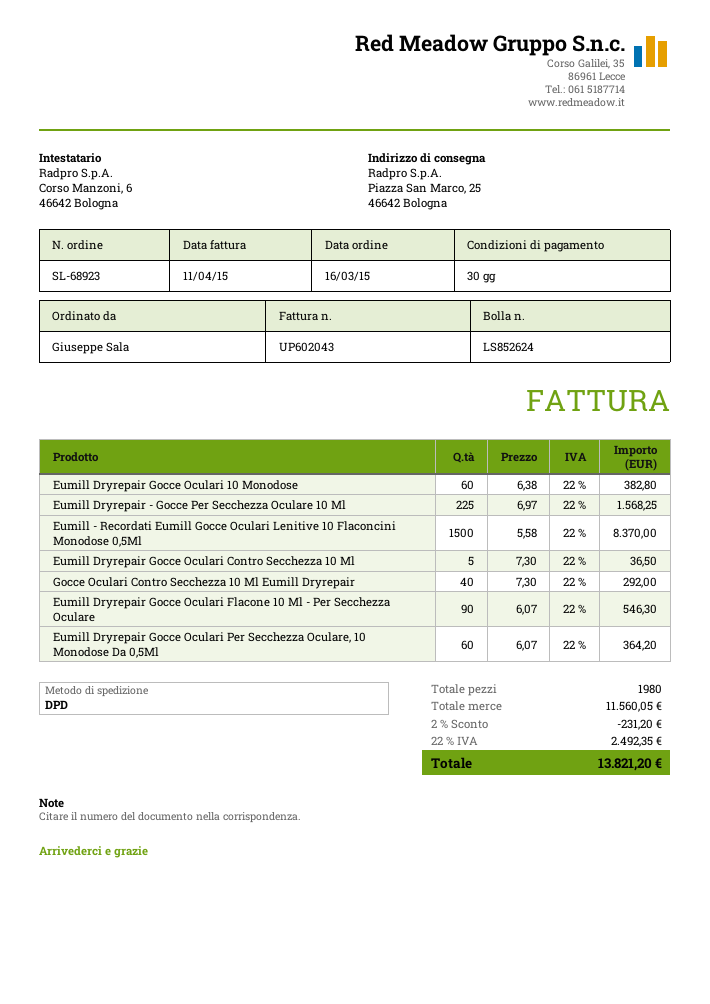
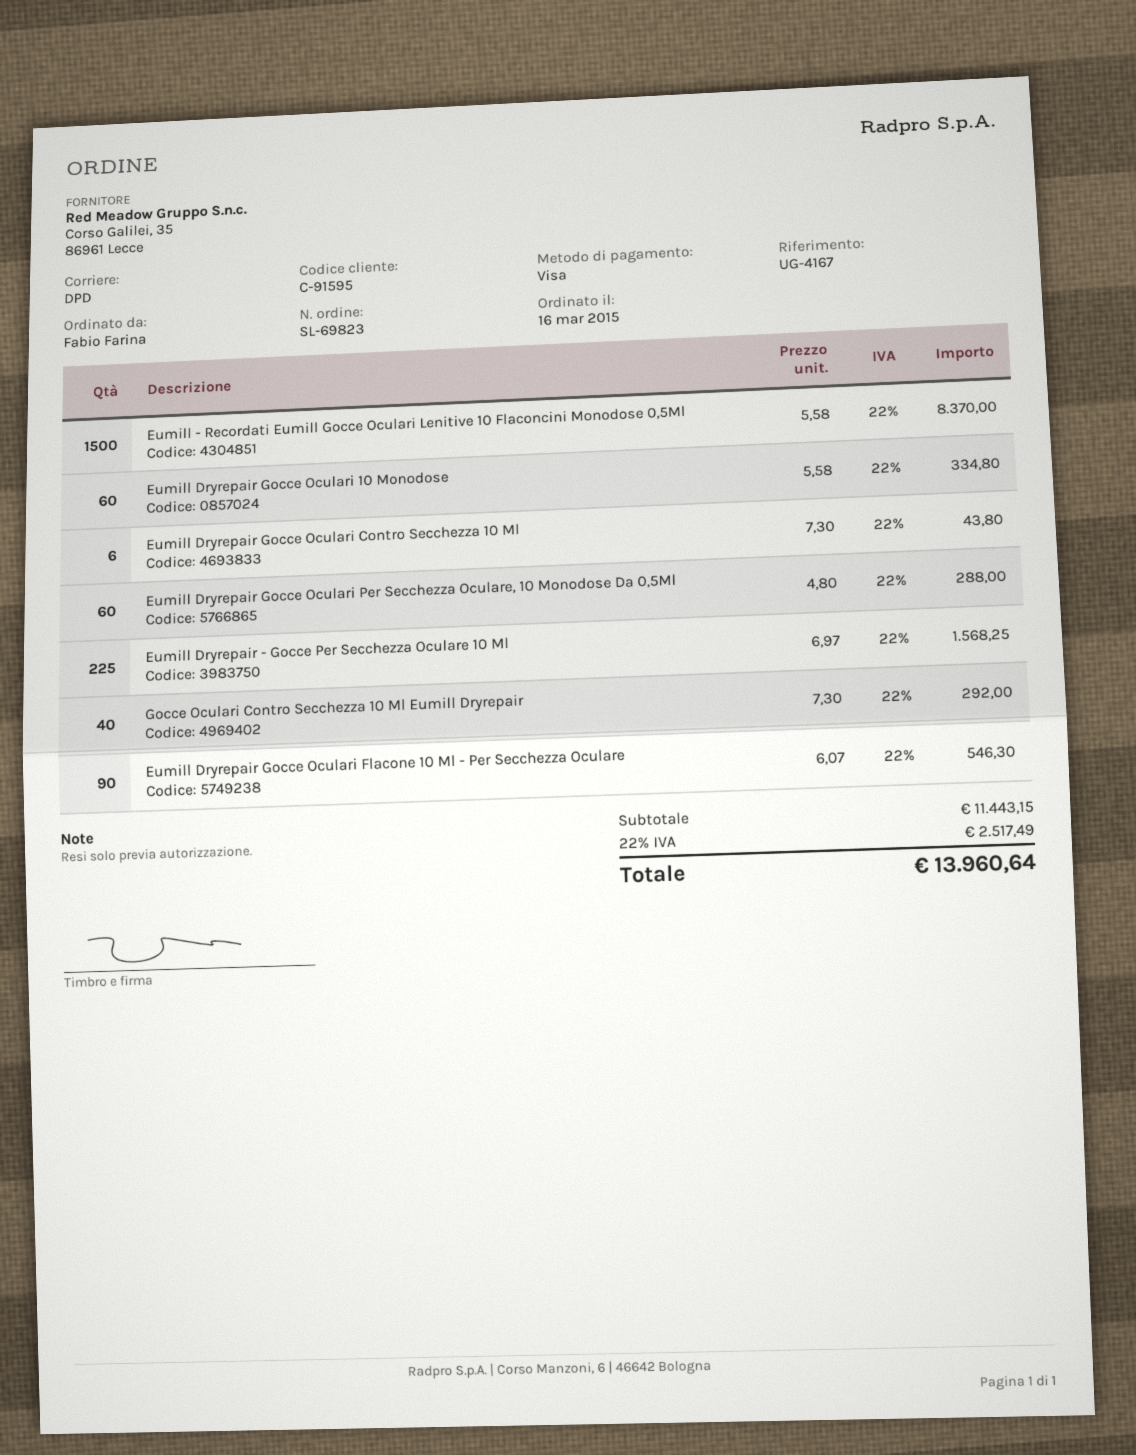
order number: SL-68923 -> SL-69823
ordered by: Giuseppe Sala -> Fabio Farina
Eumill Dryrepair Gocce Oculari 10 Monodose: 60 x 6.38 = 382.80 -> 60 x 5.58 = 334.80
Eumill Dryrepair Gocce Oculari Contro Secchezza 10 Ml: 5 x 7.30 = 36.50 -> 6 x 7.30 = 43.80
Eumill Dryrepair Gocce Oculari Per Secchezza Oculare, 10 Monodose Da 0,5Ml: 60 x 6.07 = 364.20 -> 60 x 4.80 = 288.00
subtotal: 11560.05 -> 11443.15
discount: 2% = 231.20 -> none
tax: 22% = 2492.35 -> 22% = 2517.49
total: 13821.20 -> 13960.64

